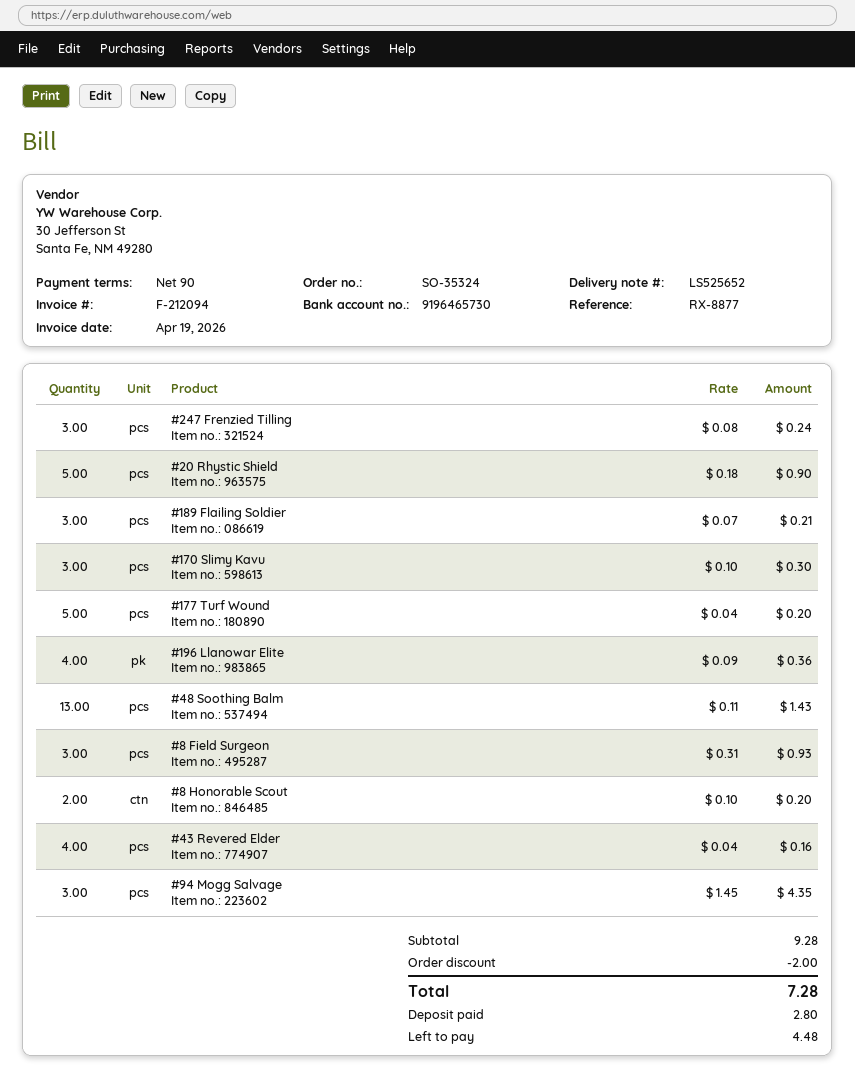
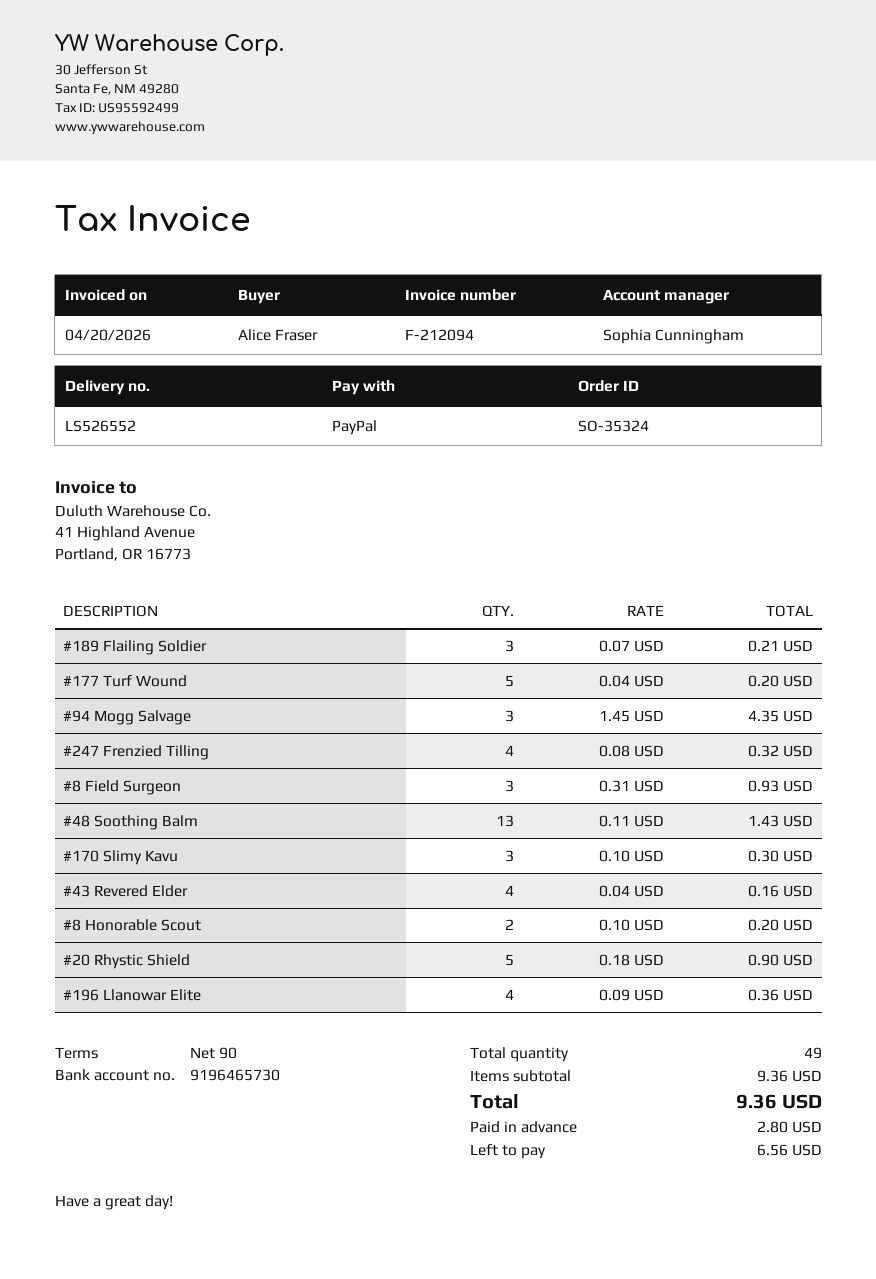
delivery note number: LS525652 -> LS526552
invoice date: 2026-04-19 -> 2026-04-20
#247 Frenzied Tilling: 3 x 0.08 = 0.24 -> 4 x 0.08 = 0.32
subtotal: 9.28 -> 9.36
discount: 2.00 -> none
total: 7.28 -> 9.36
balance: 4.48 -> 6.56

